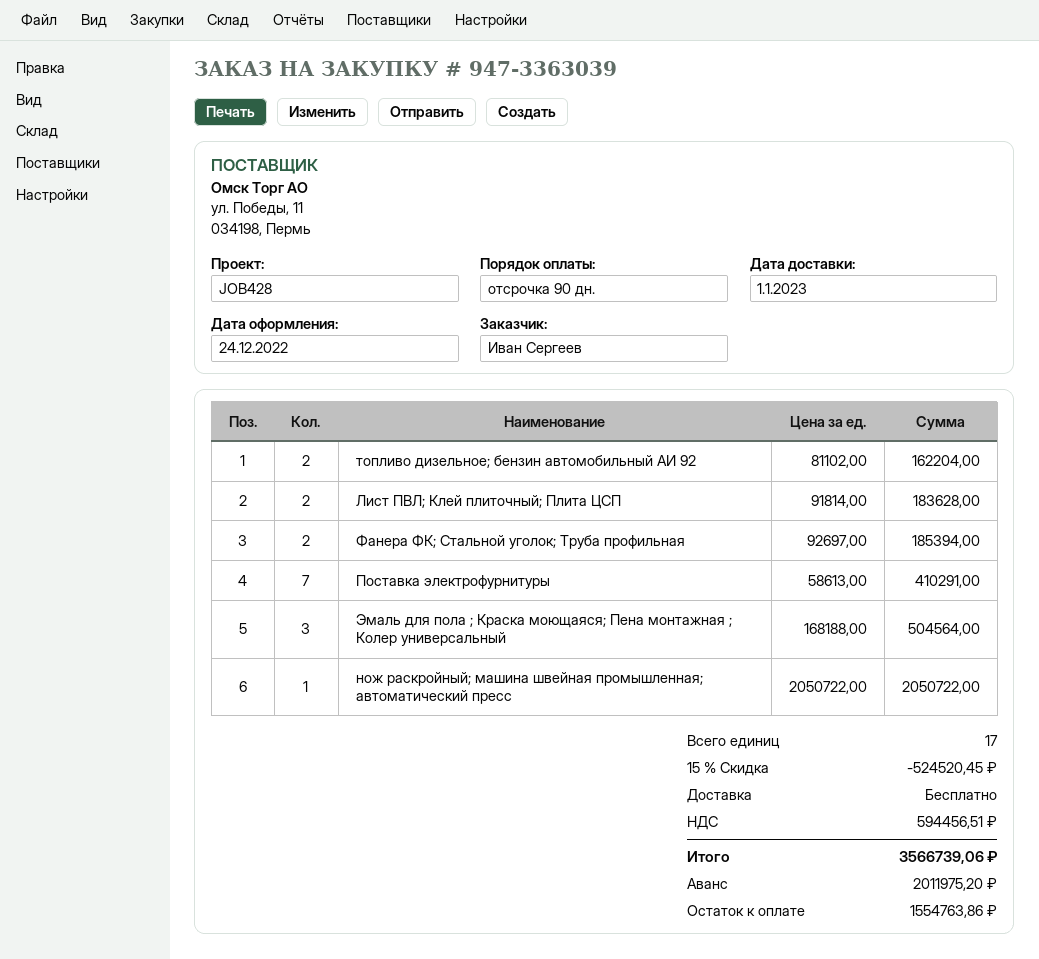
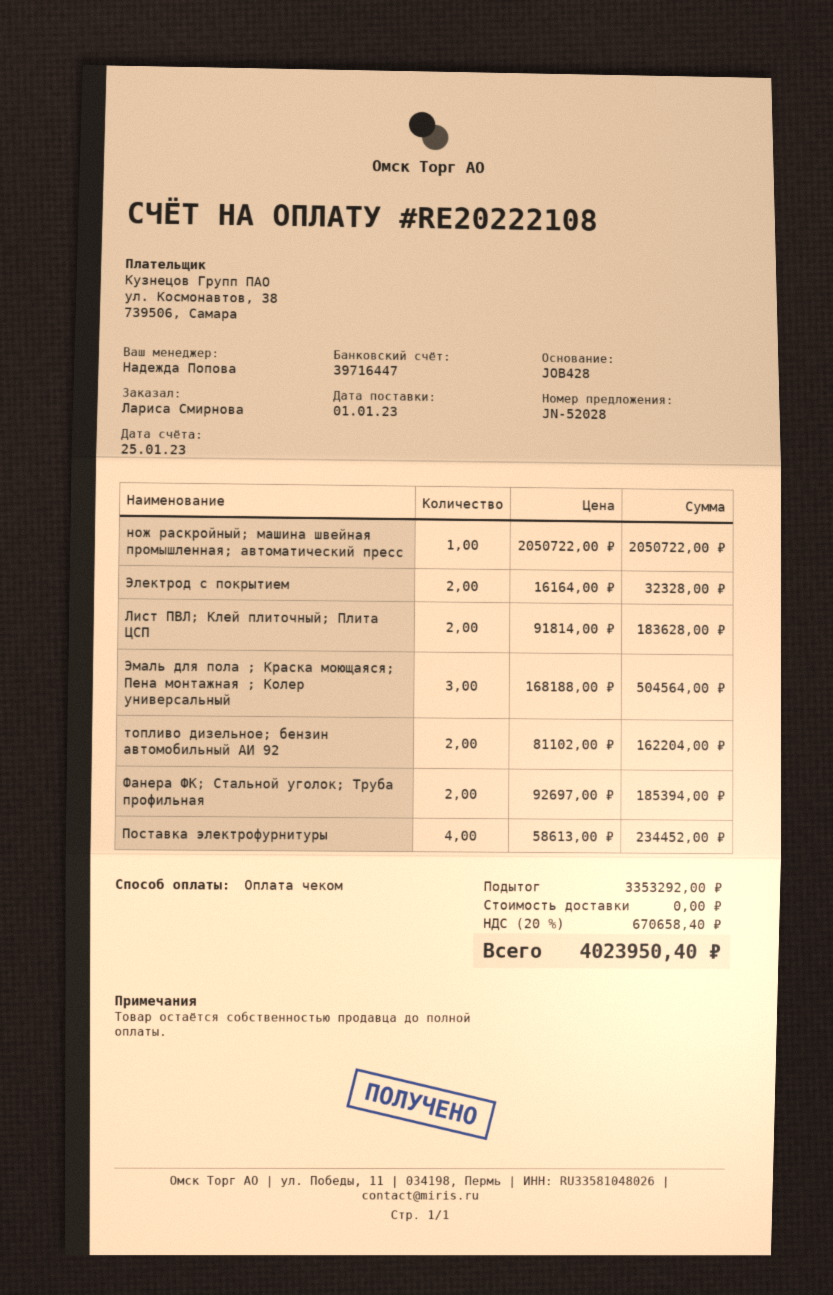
ordered by: Иван Сергеев -> Лариса Смирнова
Поставка электрофурнитуры: 7 x 58613.00 = 410291.00 -> 4 x 58613.00 = 234452.00
Электрод с покрытием: none -> 2 x 16164.00 = 32328.00
discount: 15% = 524520.45 -> none
tax: 594456.51 -> 670658.40
total: 3566739.06 -> 4023950.40

